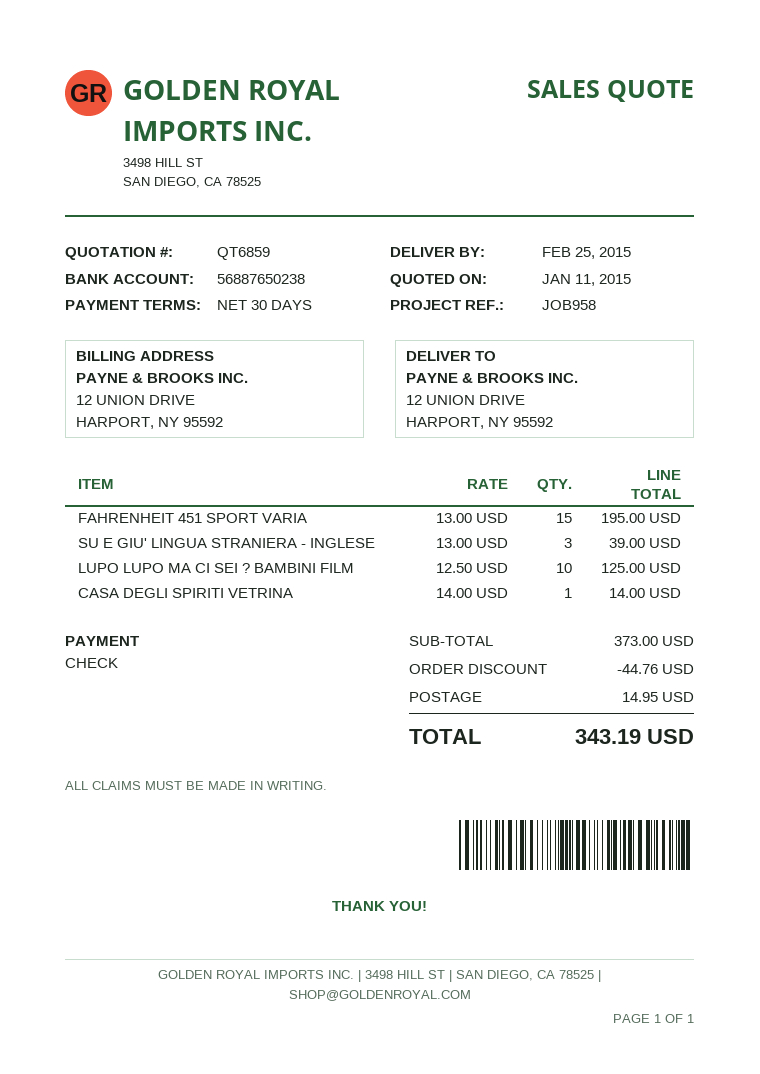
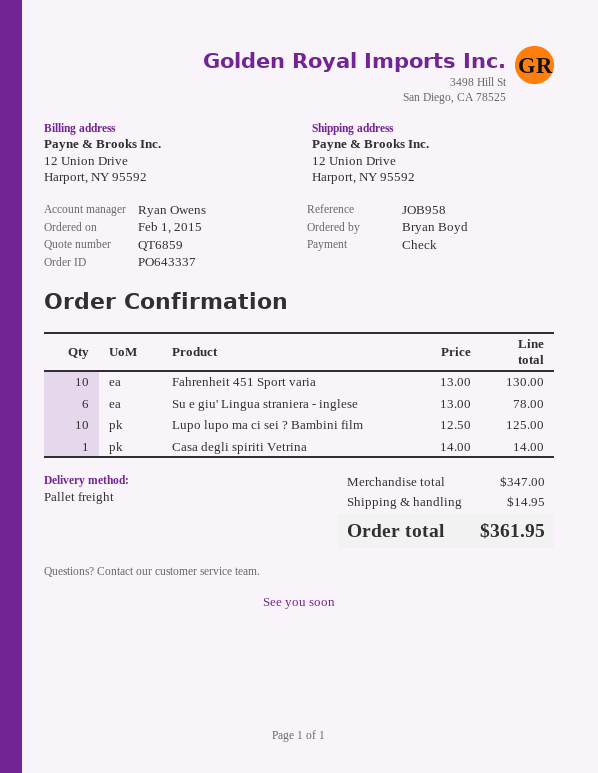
FAHRENHEIT 451 SPORT VARIA: 15 x 13.00 = 195.00 -> 10 x 13.00 = 130.00
SU E GIU' LINGUA STRANIERA - INGLESE: 3 x 13.00 = 39.00 -> 6 x 13.00 = 78.00
subtotal: 373.00 -> 347.00
discount: 44.76 -> none
total: 343.19 -> 361.95

